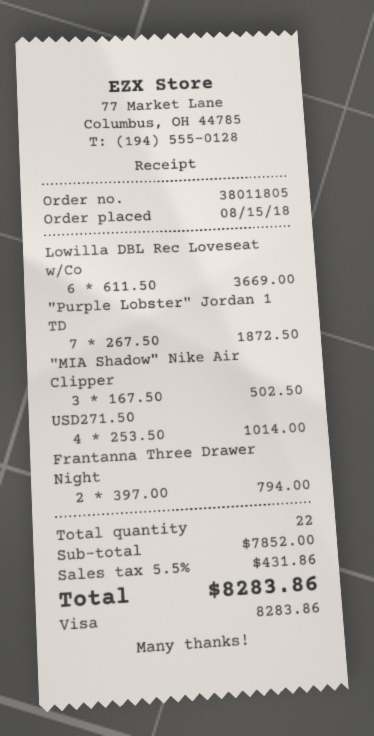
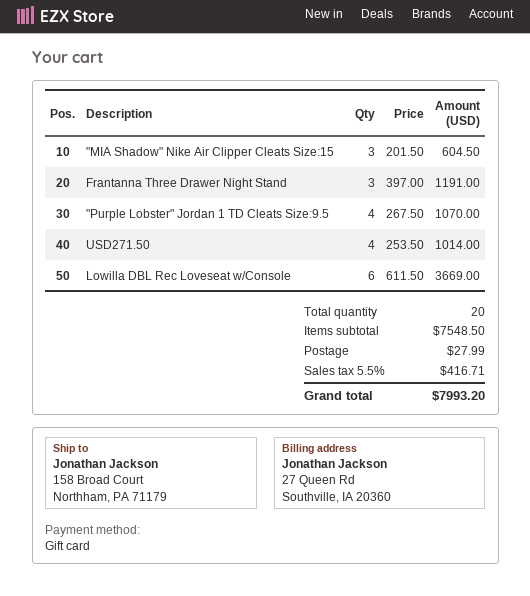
payment method: Visa -> gift card
"Purple Lobster" Jordan 1 TD: 7 x 267.50 = 1872.50 -> 4 x 267.50 = 1070.00
"MIA Shadow" Nike Air Clipper: 3 x 167.50 = 502.50 -> 3 x 201.50 = 604.50
Frantanna Three Drawer Night: 2 x 397.00 = 794.00 -> 3 x 397.00 = 1191.00
total quantity: 22 -> 20
subtotal: 7852.00 -> 7548.50
shipping: none -> 27.99
tax: 5.5% = 431.86 -> 5.5% = 416.71
total: 8283.86 -> 7993.20

